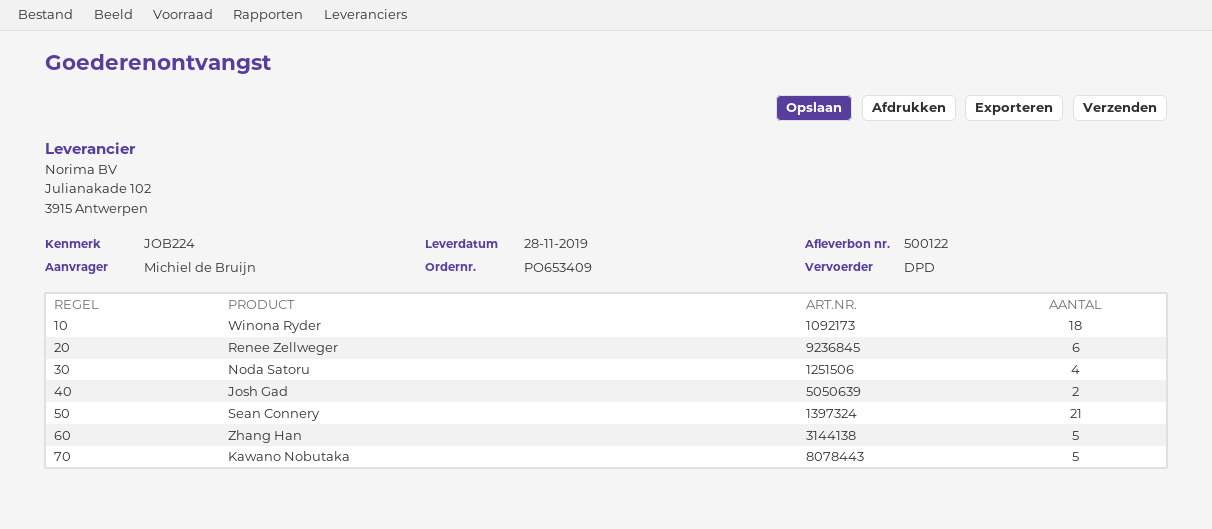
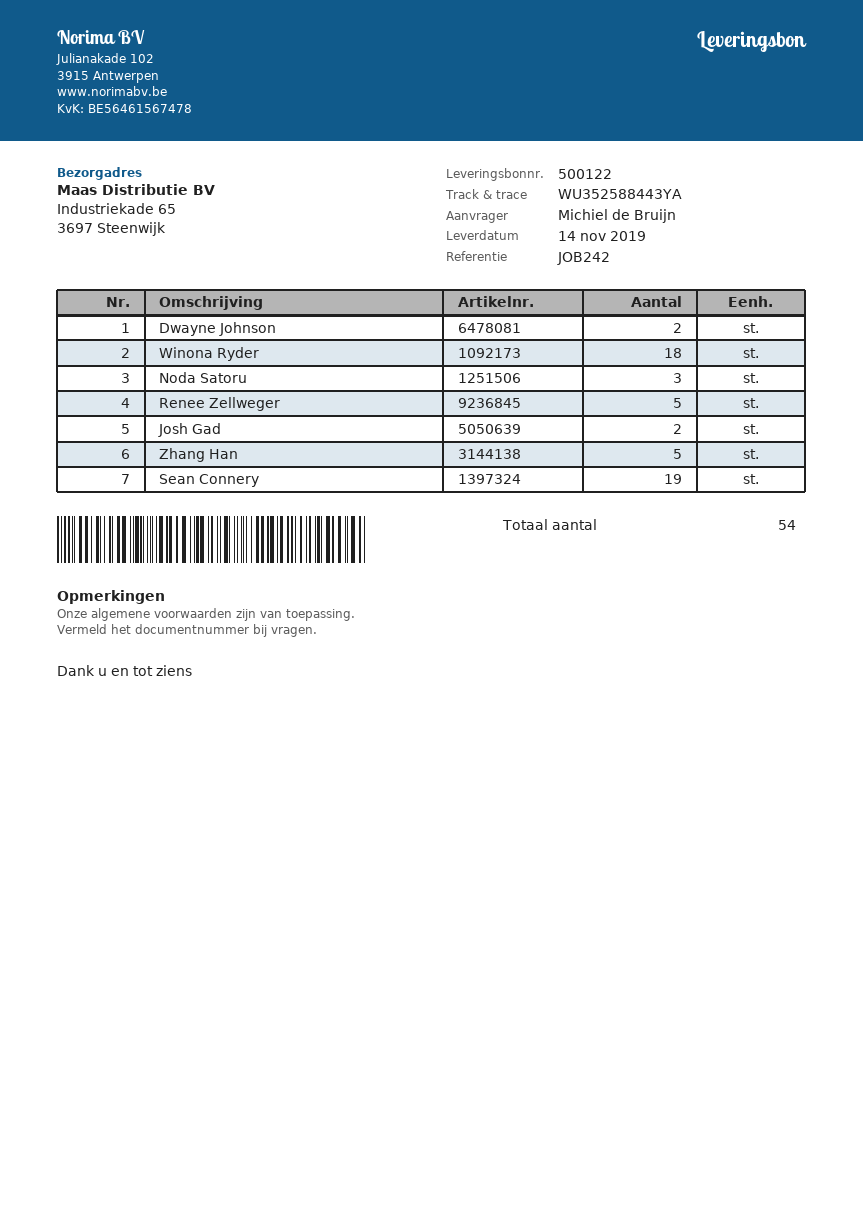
delivery date: 2019-11-28 -> 2019-11-14
reference: JOB224 -> JOB242
Renee Zellweger: 6 -> 5
Noda Satoru: 4 -> 3
Sean Connery: 21 -> 19
Kawano Nobutaka: 5 -> none
Dwayne Johnson: none -> 2

